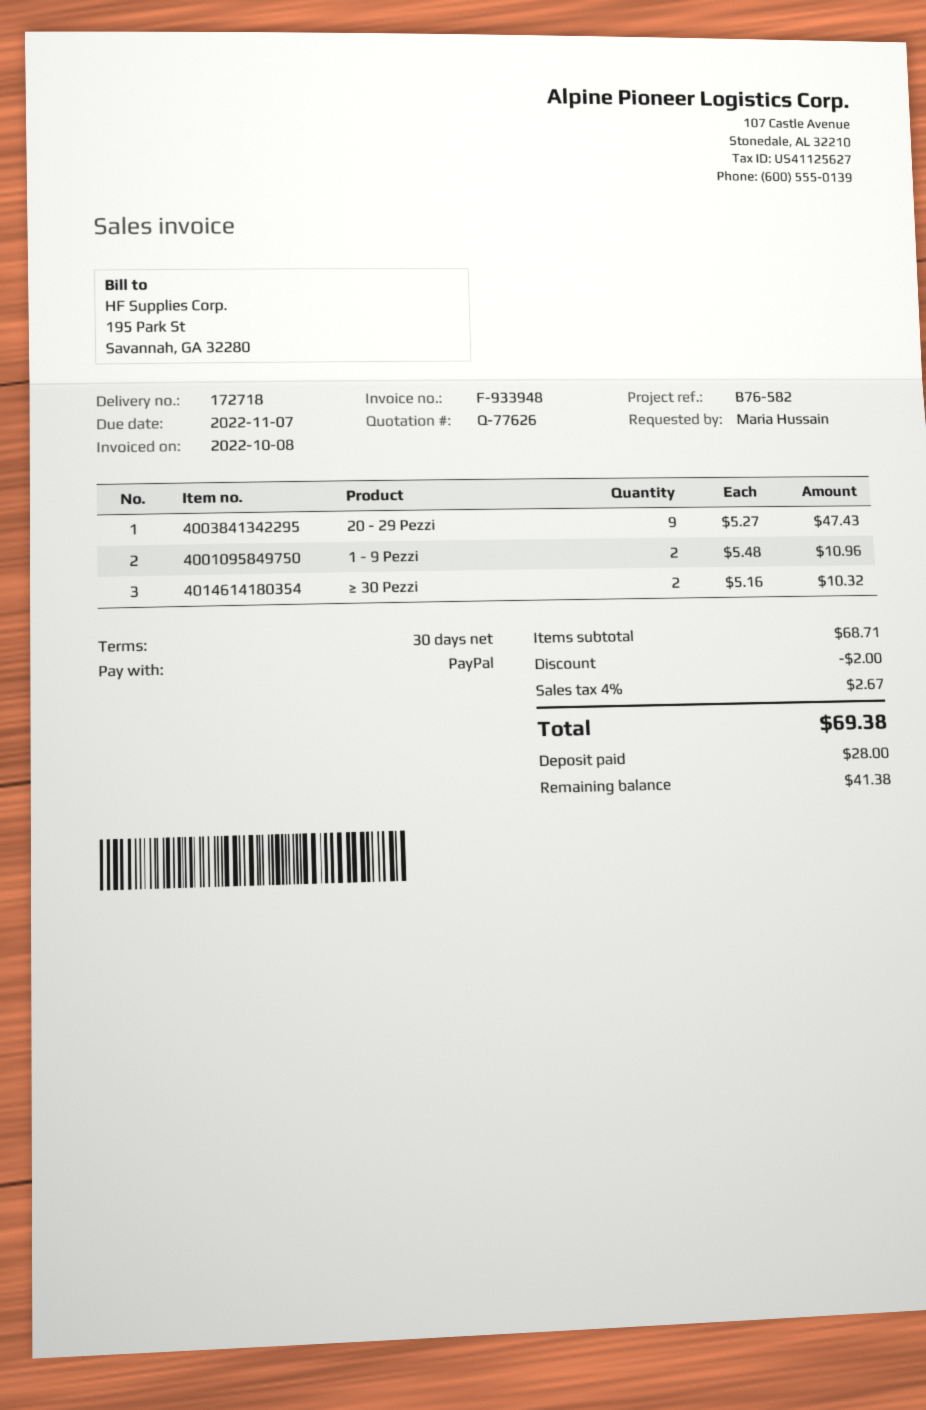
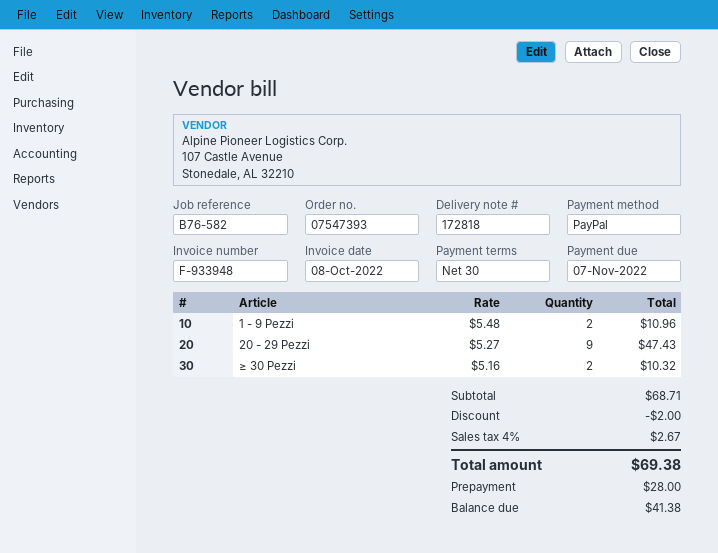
delivery note number: 172718 -> 172818

